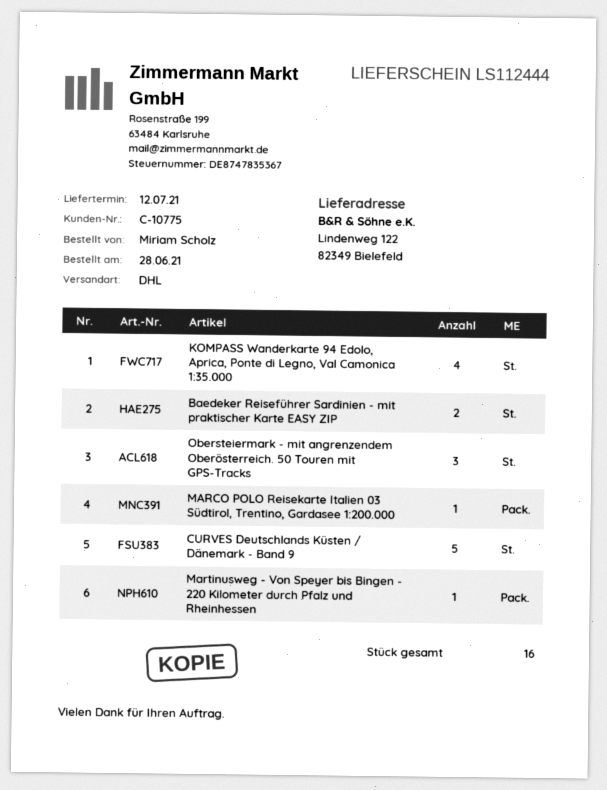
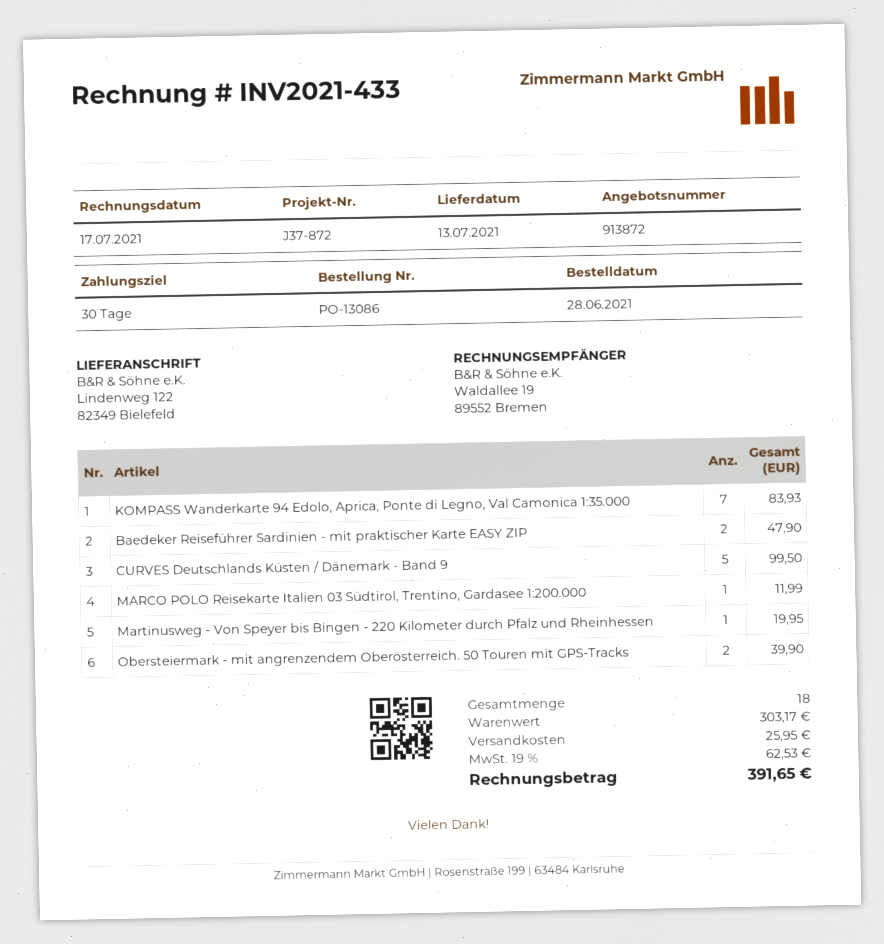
delivery date: 2021-07-12 -> 2021-07-13
KOMPASS Wanderkarte 94 Edolo, Aprica, Ponte di Legno, Val Camonica 1:35.000: 4 -> 7
Obersteiermark - mit angrenzendem Oberösterreich. 50 Touren mit GPS-Tracks: 3 -> 2
total quantity: 16 -> 18

